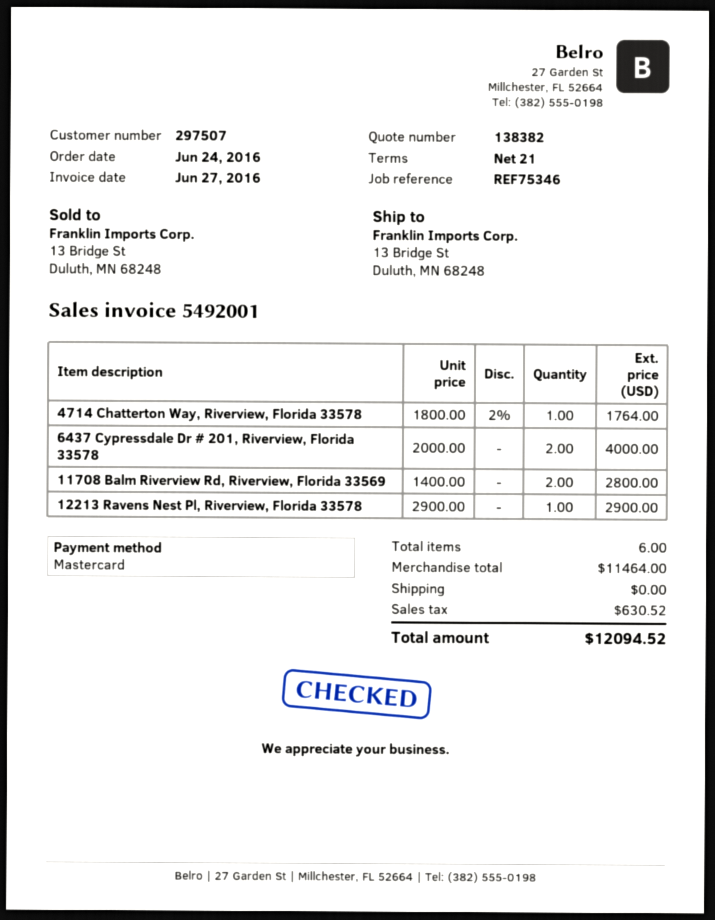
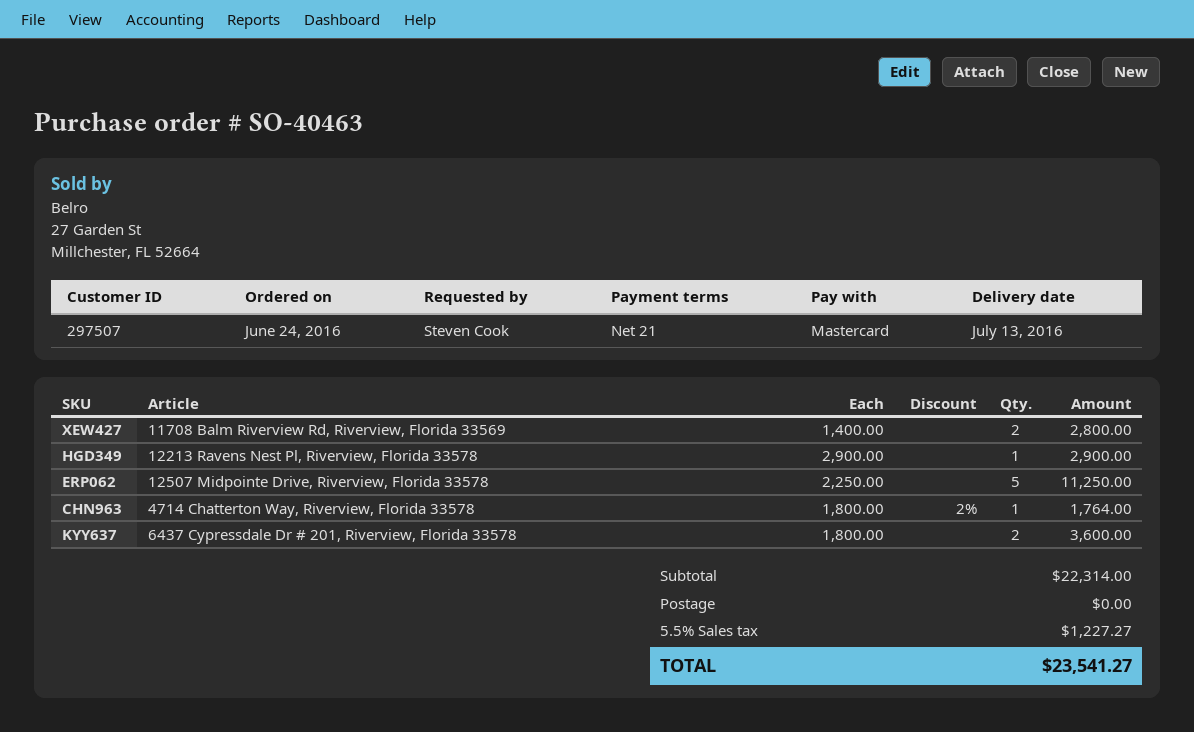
6437 Cypressdale Dr # 201, Riverview, Florida 33578: 2 x 2000.00 = 4000.00 -> 2 x 1800.00 = 3600.00
12507 Midpointe Drive, Riverview, Florida 33578: none -> 5 x 2250.00 = 11250.00
subtotal: 11464.00 -> 22314.00
tax: 630.52 -> 1227.27
total: 12094.52 -> 23541.27

